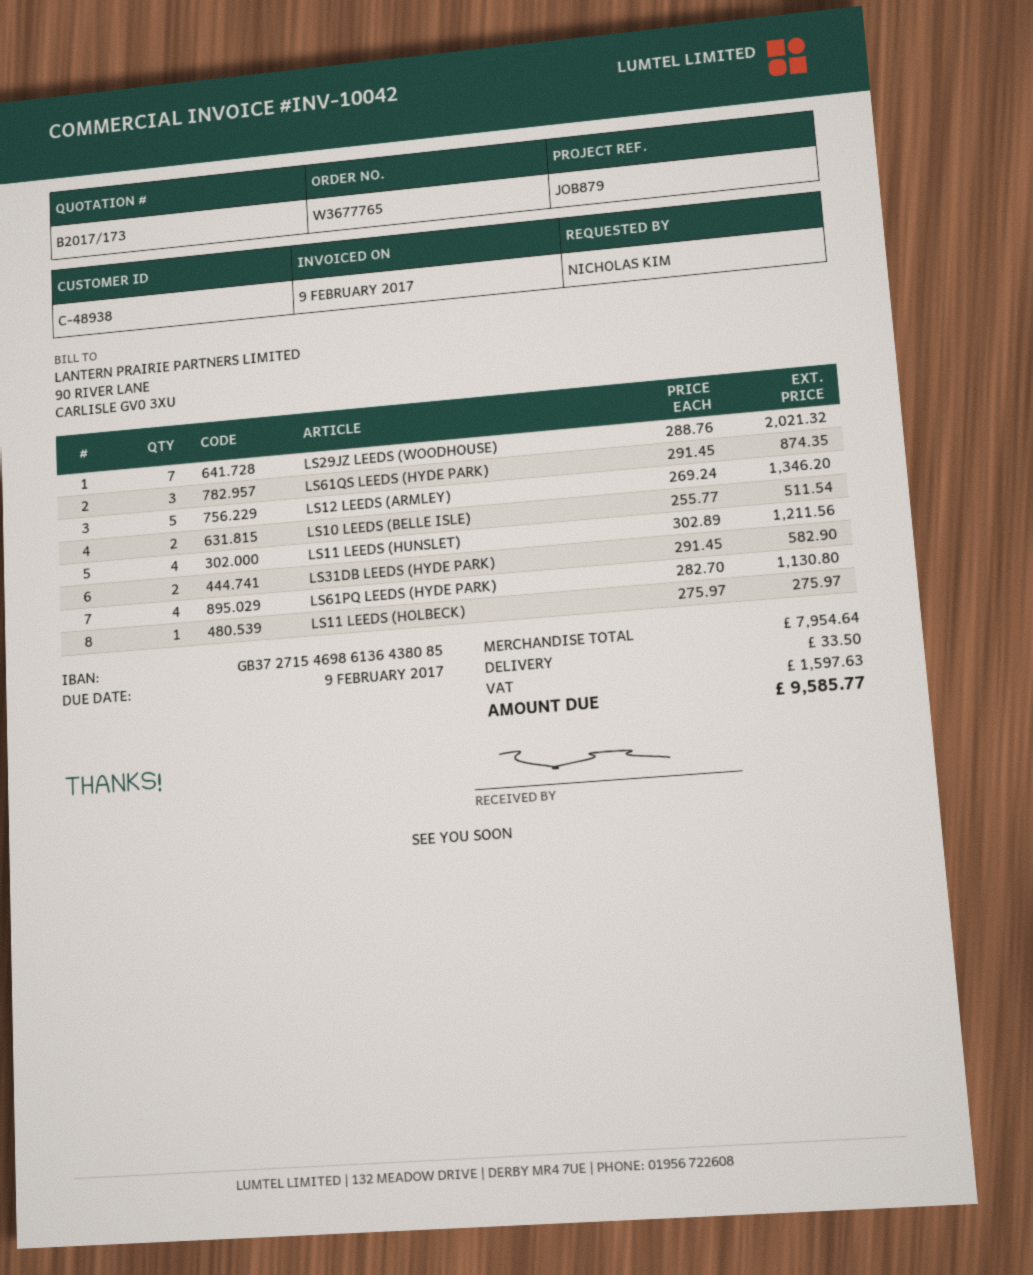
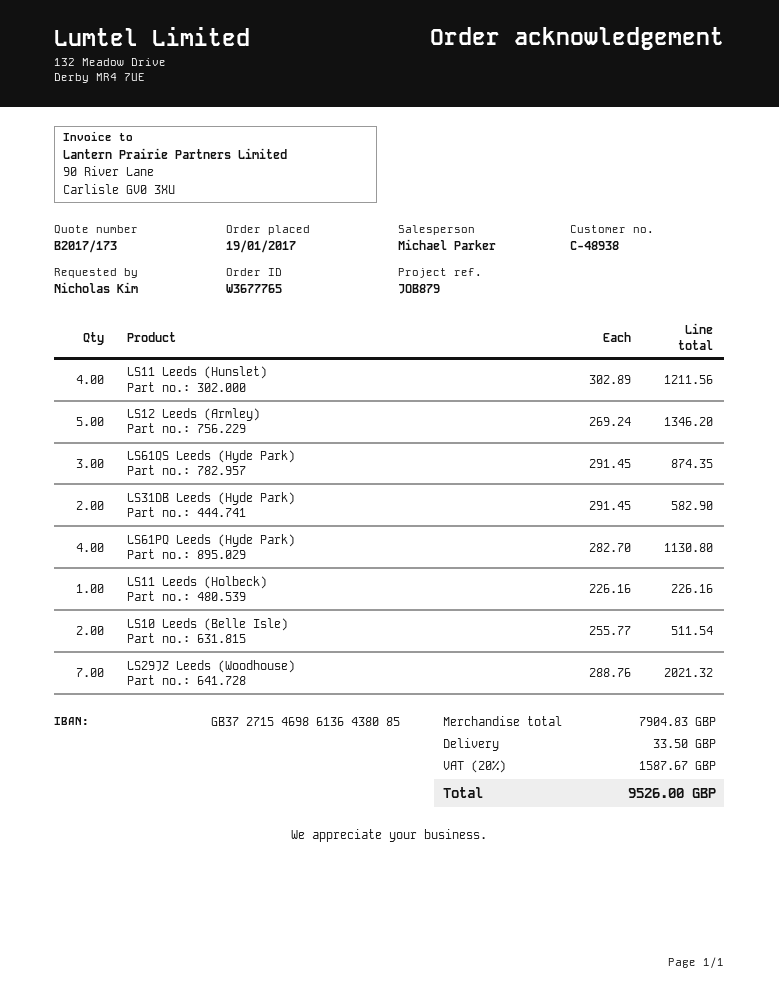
LS11 LEEDS (HOLBECK): 1 x 275.97 = 275.97 -> 1 x 226.16 = 226.16
subtotal: 7954.64 -> 7904.83
tax: 1597.63 -> 1587.67
total: 9585.77 -> 9526.00

